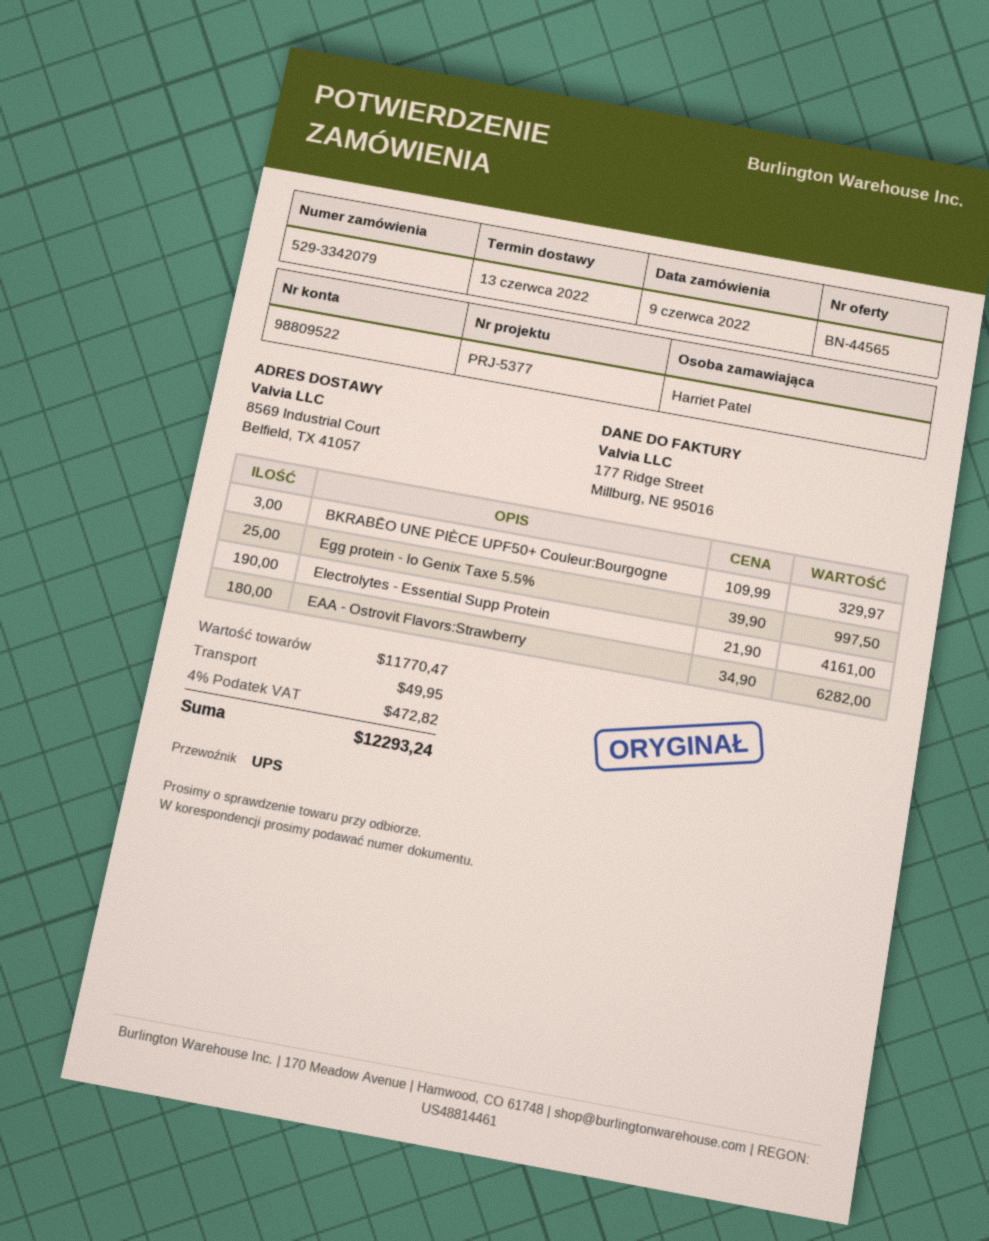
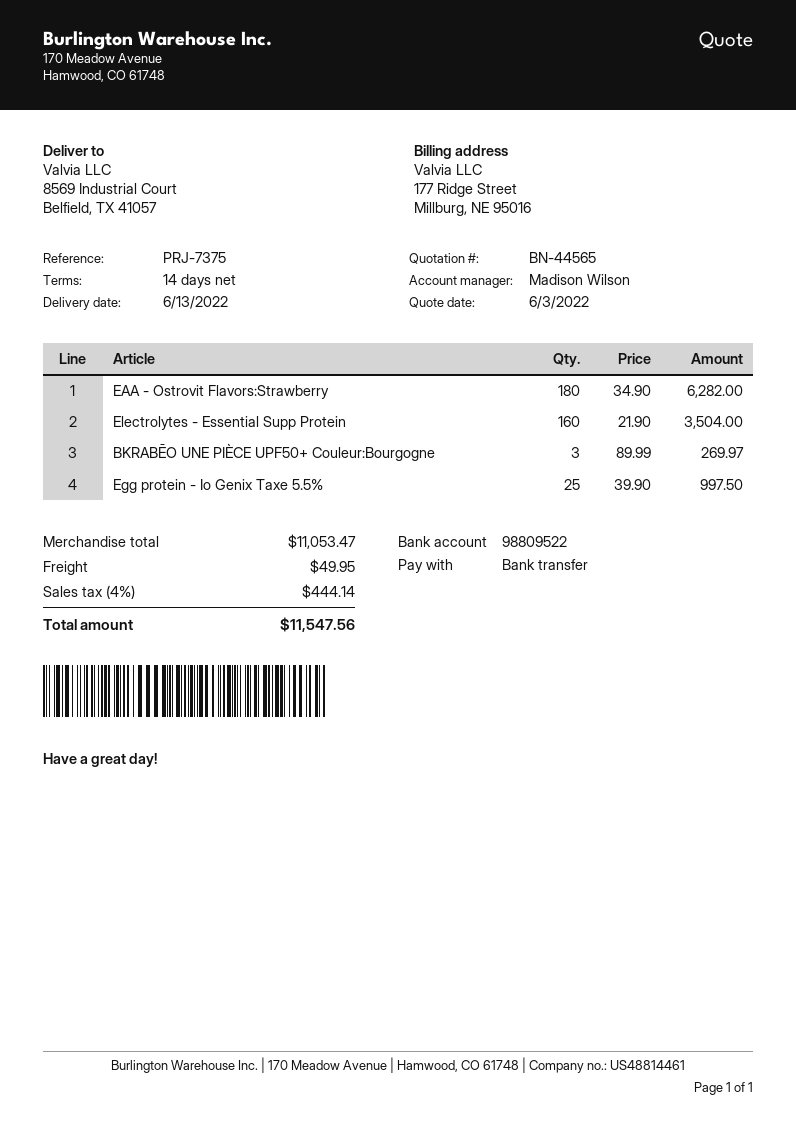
reference: PRJ-5377 -> PRJ-7375
BKRABĒO UNE PIÈCE UPF50+ Couleur:Bourgogne: 3 x 109.99 = 329.97 -> 3 x 89.99 = 269.97
Electrolytes - Essential Supp Protein: 190 x 21.90 = 4161.00 -> 160 x 21.90 = 3504.00
subtotal: 11770.47 -> 11053.47
tax: 4% = 472.82 -> 4% = 444.14
total: 12293.24 -> 11547.56

